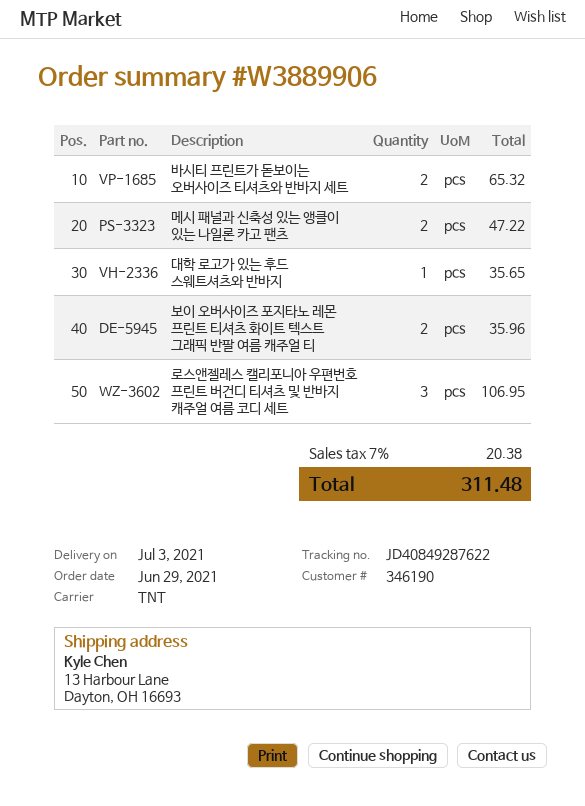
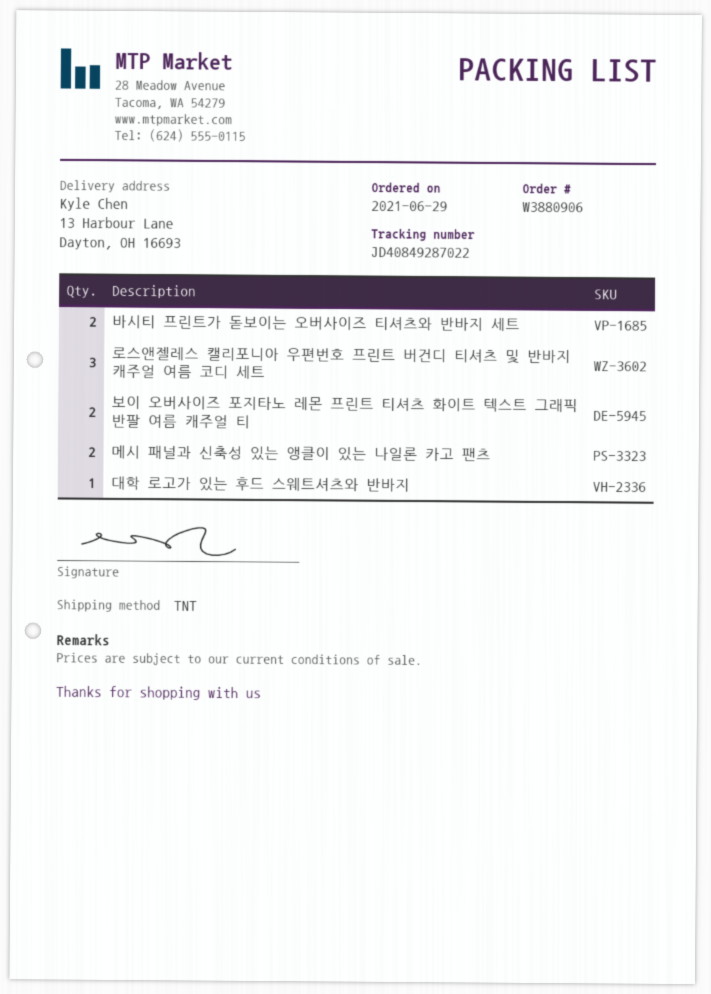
order number: W3889906 -> W3880906
tracking number: JD40849287622 -> JD40849287022

